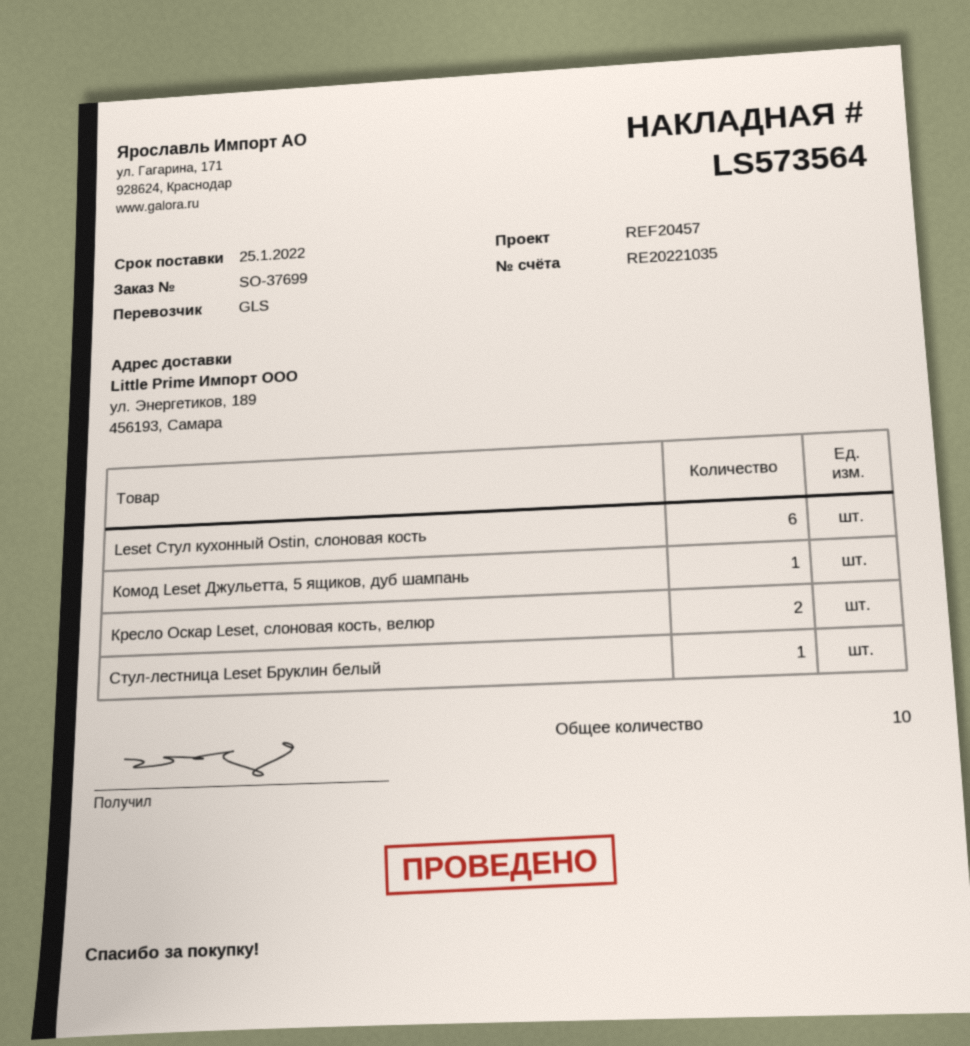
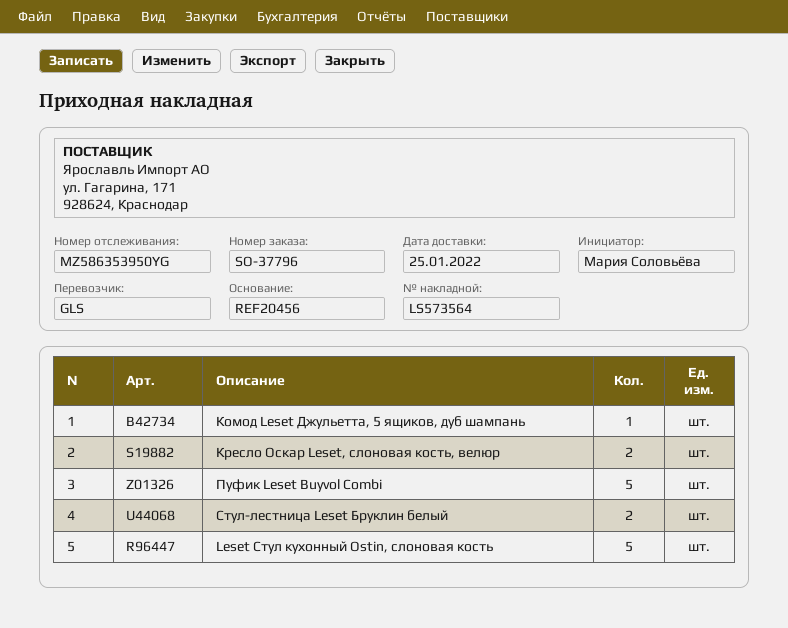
order number: SO-37699 -> SO-37796
reference: REF20457 -> REF20456
Leset Стул кухонный Ostin, слоновая кость: 6 -> 5
Стул-лестница Leset Бруклин белый: 1 -> 2
Пуфик Leset Buyvol Combi: none -> 5

